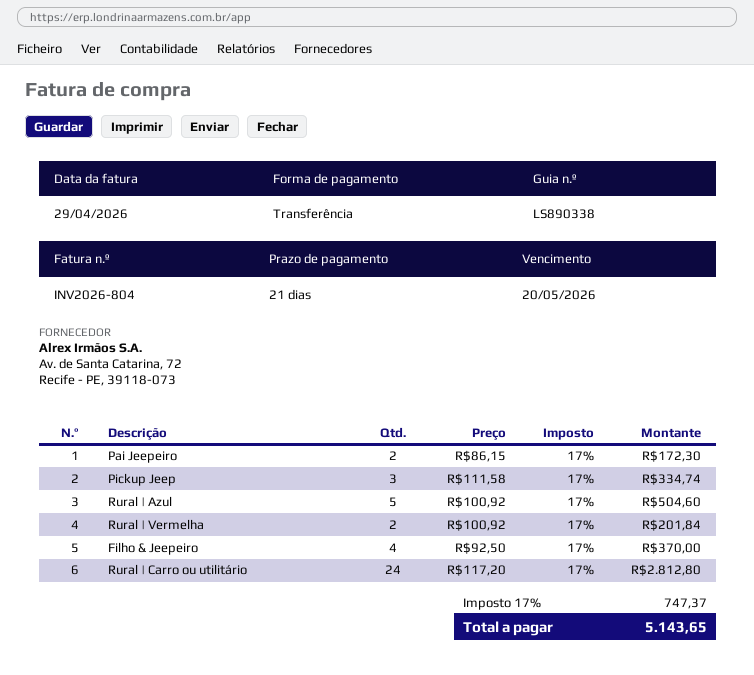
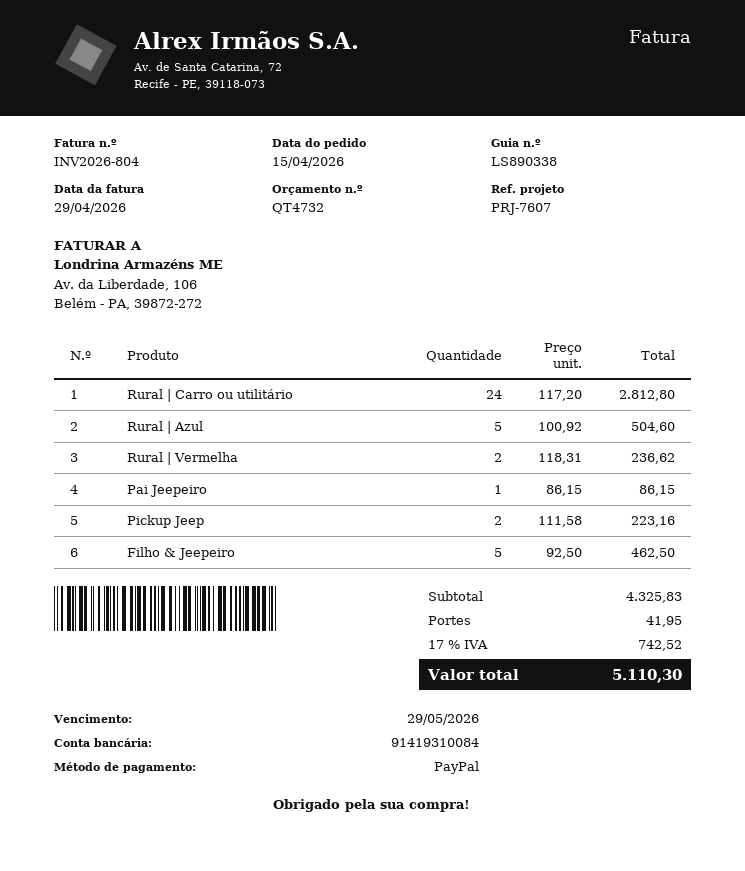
due date: 2026-05-20 -> 2026-05-29
payment method: bank transfer -> PayPal
Pai Jeepeiro: 2 x 86.15 = 172.30 -> 1 x 86.15 = 86.15
Pickup Jeep: 3 x 111.58 = 334.74 -> 2 x 111.58 = 223.16
Rural | Vermelha: 2 x 100.92 = 201.84 -> 2 x 118.31 = 236.62
Filho & Jeepeiro: 4 x 92.50 = 370.00 -> 5 x 92.50 = 462.50
shipping: none -> 41.95
tax: 17% = 747.37 -> 17% = 742.52
total: 5143.65 -> 5110.30

